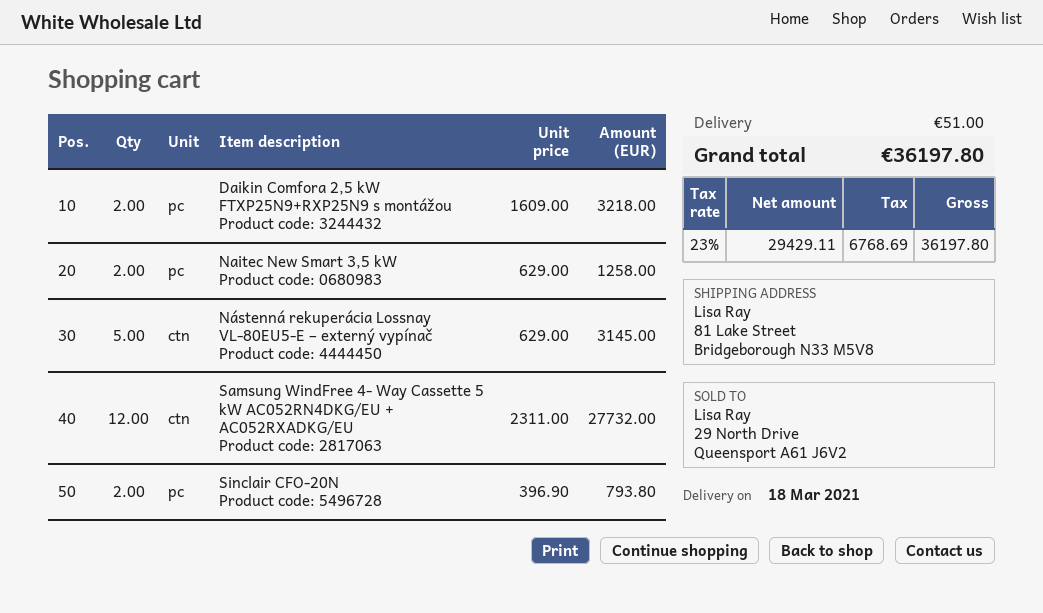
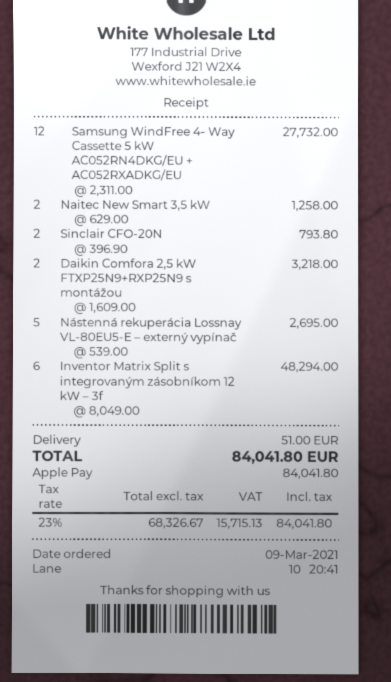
Nástenná rekuperácia Lossnay VL-80EU5-E – externý vypínač: 5 x 629.00 = 3145.00 -> 5 x 539.00 = 2695.00
Inventor Matrix Split s integrovaným zásobníkom 12 kW – 3f: none -> 6 x 8049.00 = 48294.00
net: 29429.11 -> 68326.67
tax: 23% = 6768.69 -> 23% = 15715.13
total: 36197.80 -> 84041.80

